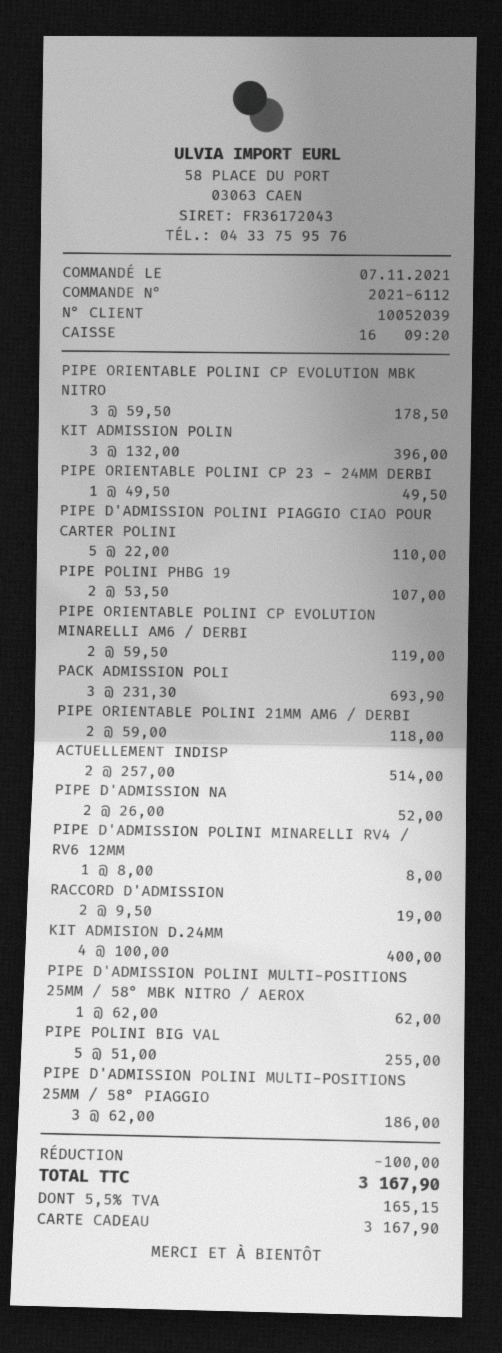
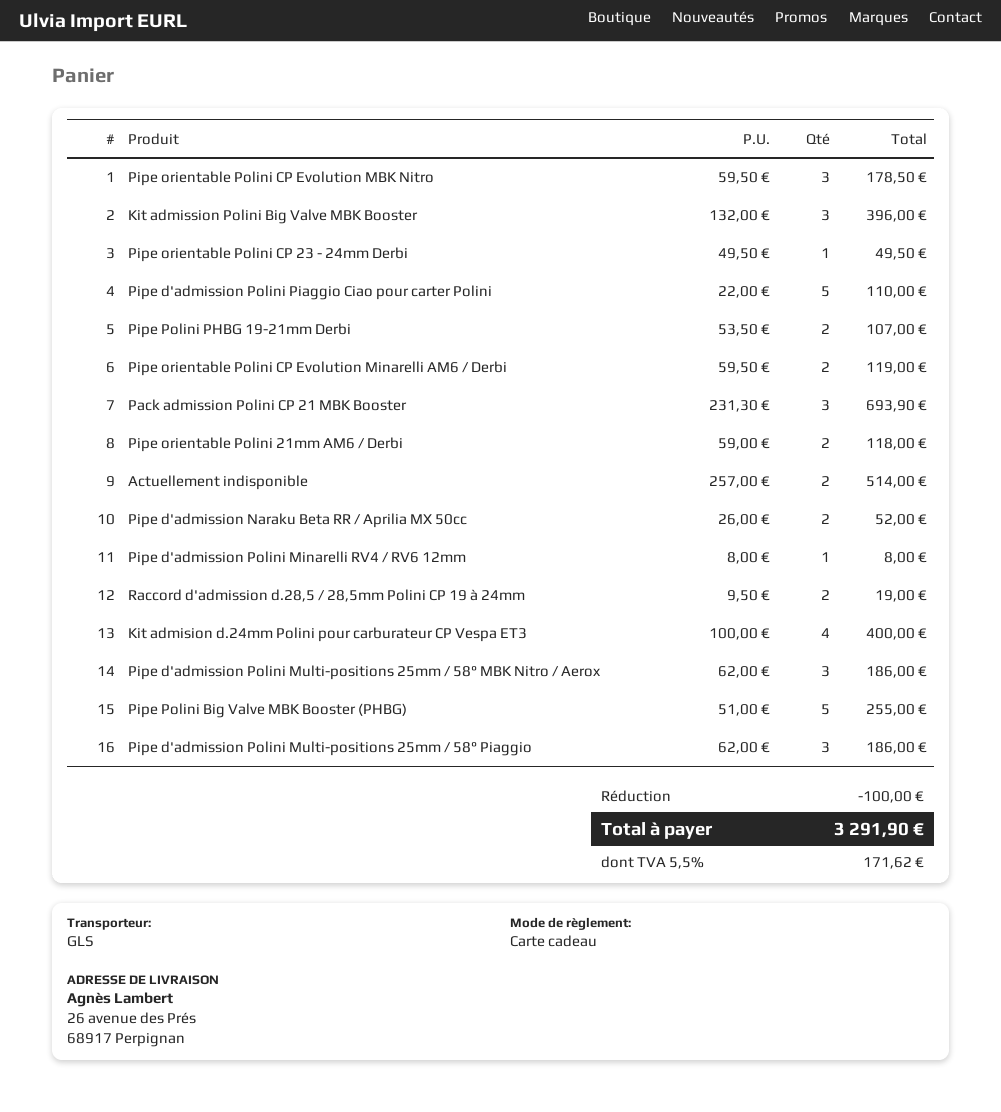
PIPE D'ADMISSION POLINI MULTI-POSITIONS 25MM / 58° MBK NITRO / AEROX: 1 x 62.00 = 62.00 -> 3 x 62.00 = 186.00
tax: 5.5% = 165.15 -> 5.5% = 171.62
total: 3167.90 -> 3291.90

